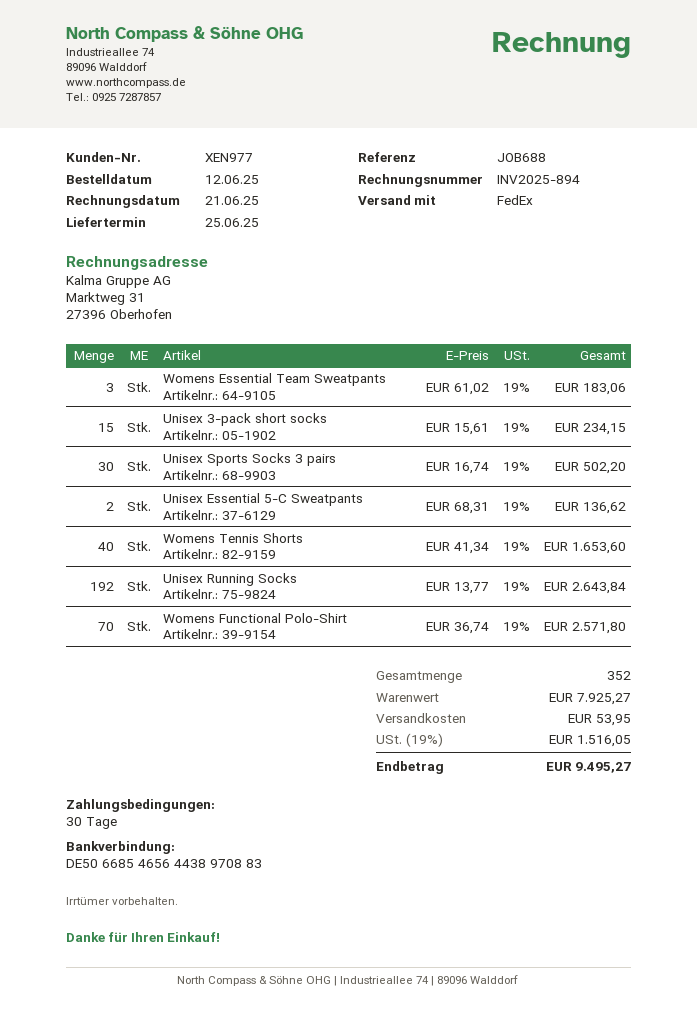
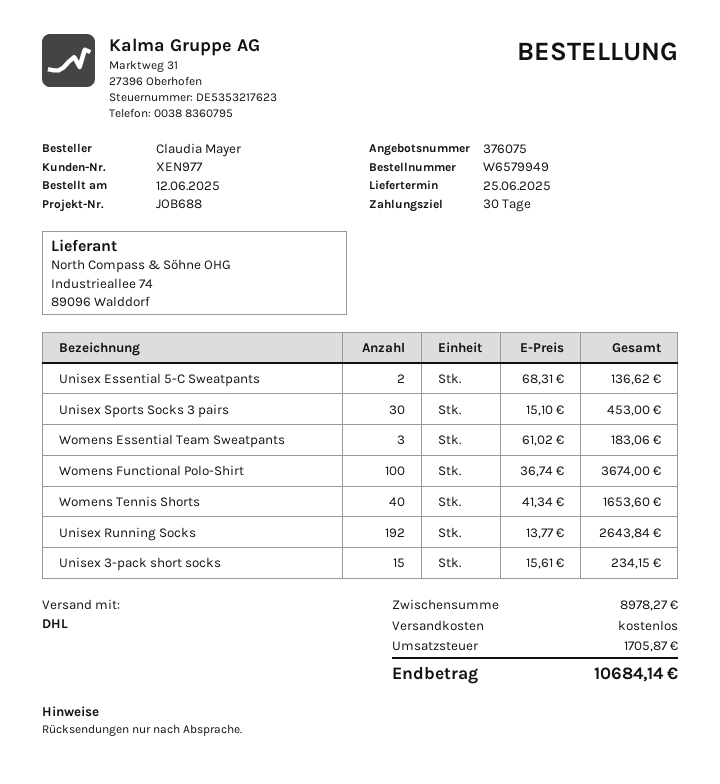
shipping method: FedEx -> DHL
Unisex Sports Socks 3 pairs: 30 x 16.74 = 502.20 -> 30 x 15.10 = 453.00
Womens Functional Polo-Shirt: 70 x 36.74 = 2571.80 -> 100 x 36.74 = 3674.00
subtotal: 7925.27 -> 8978.27
shipping: 53.95 -> 0.00
tax: 1516.05 -> 1705.87
total: 9495.27 -> 10684.14

